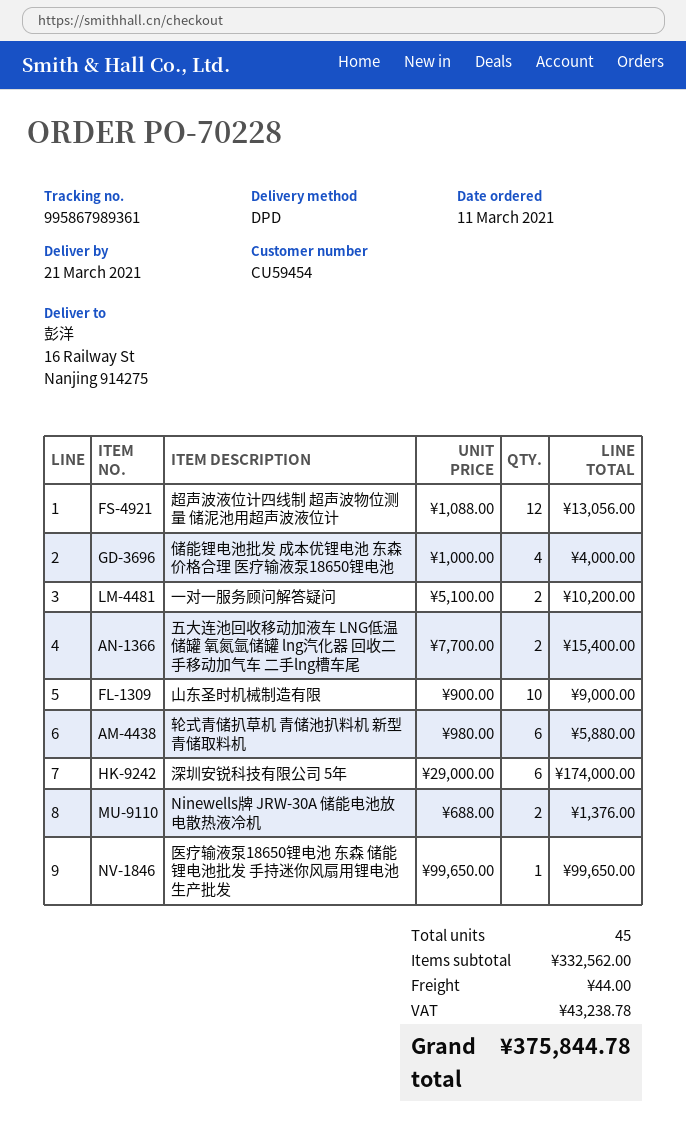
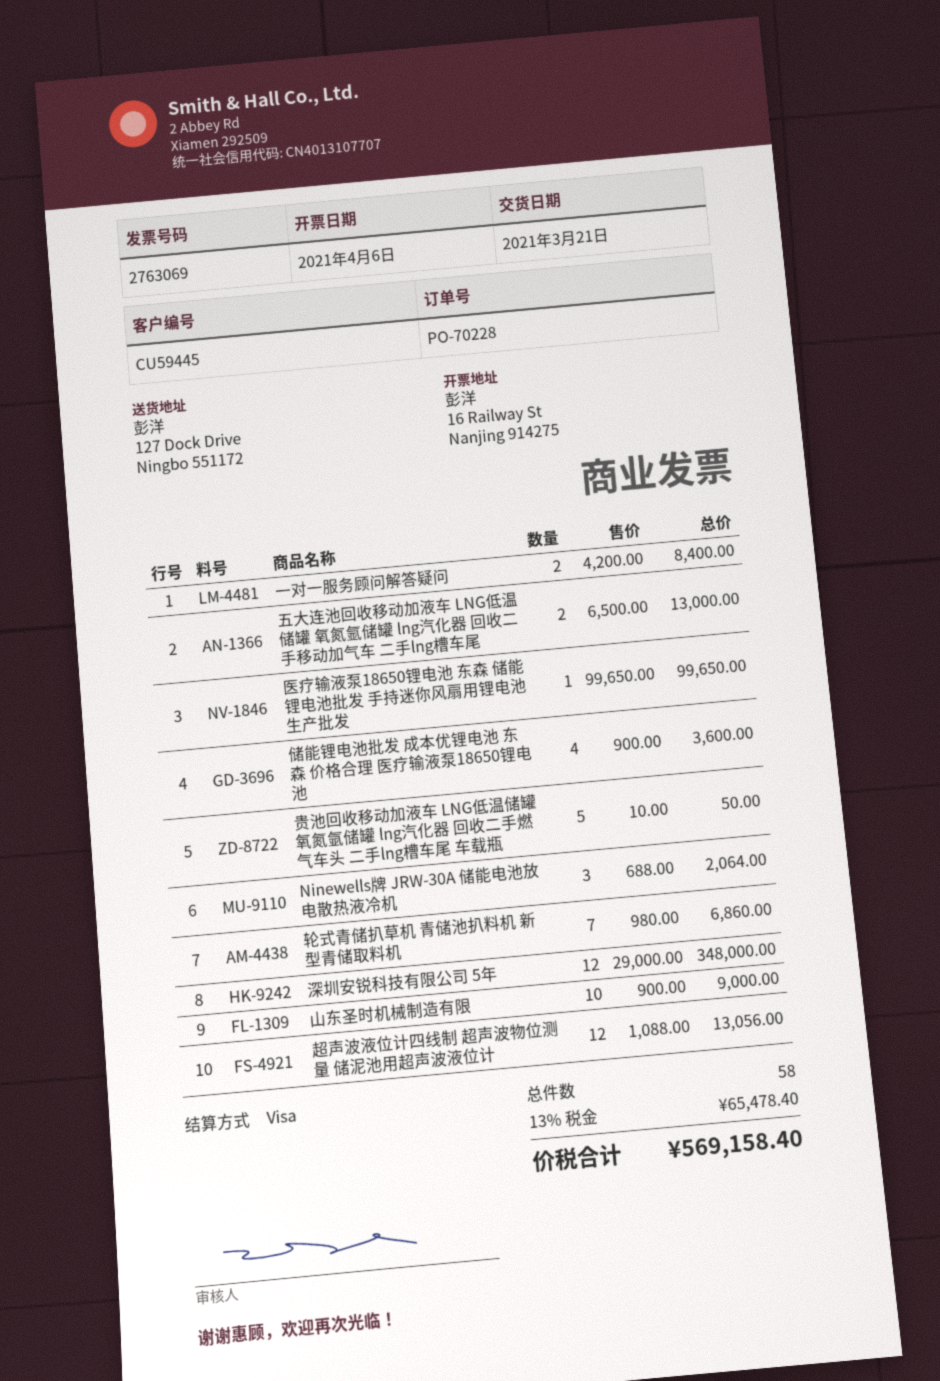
customer number: CU59454 -> CU59445
ship to: 16 Railway St, Nanjing 914275 -> 127 Dock Drive, Ningbo 551172
储能锂电池批发 成本优锂电池 东森 价格合理 医疗输液泵18650锂电池: 4 x 1000.00 = 4000.00 -> 4 x 900.00 = 3600.00
一对一服务顾问解答疑问: 2 x 5100.00 = 10200.00 -> 2 x 4200.00 = 8400.00
五大连池回收移动加液车 LNG低温储罐 氧氮氩储罐 lng汽化器 回收二手移动加气车 二手lng槽车尾: 2 x 7700.00 = 15400.00 -> 2 x 6500.00 = 13000.00
轮式青储扒草机 青储池扒料机 新型青储取料机: 6 x 980.00 = 5880.00 -> 7 x 980.00 = 6860.00
深圳安锐科技有限公司 5年: 6 x 29000.00 = 174000.00 -> 12 x 29000.00 = 348000.00
Ninewells牌 JRW-30A 储能电池放电散热液冷机: 2 x 688.00 = 1376.00 -> 3 x 688.00 = 2064.00
贵池回收移动加液车 LNG低温储罐 氧氮氩储罐 lng汽化器 回收二手燃气车头 二手lng槽车尾 车载瓶: none -> 5 x 10.00 = 50.00
total quantity: 45 -> 58
shipping: 44.00 -> none
tax: 43238.78 -> 65478.40
total: 375844.78 -> 569158.40

